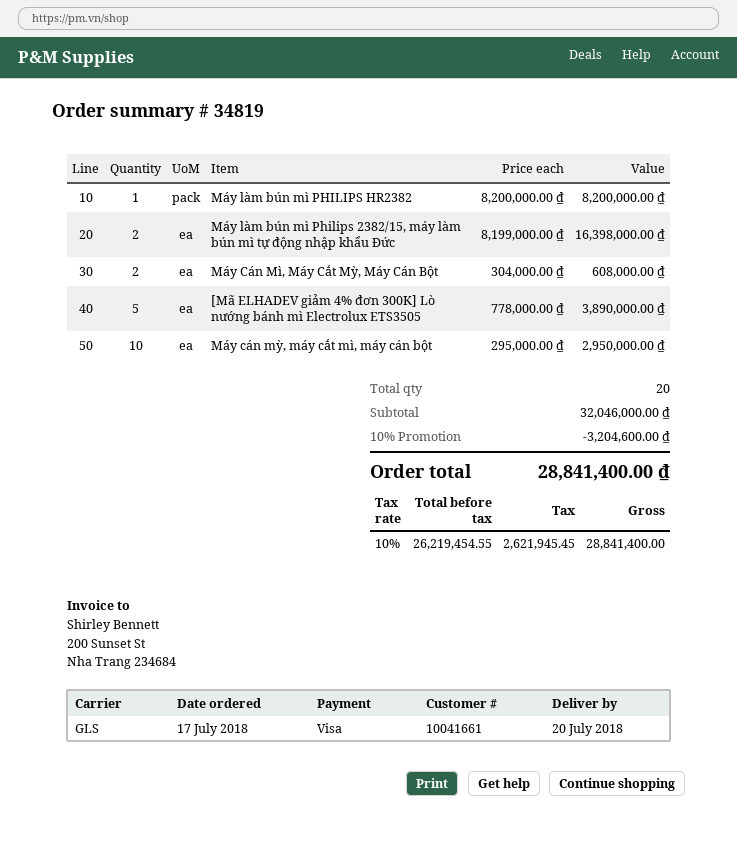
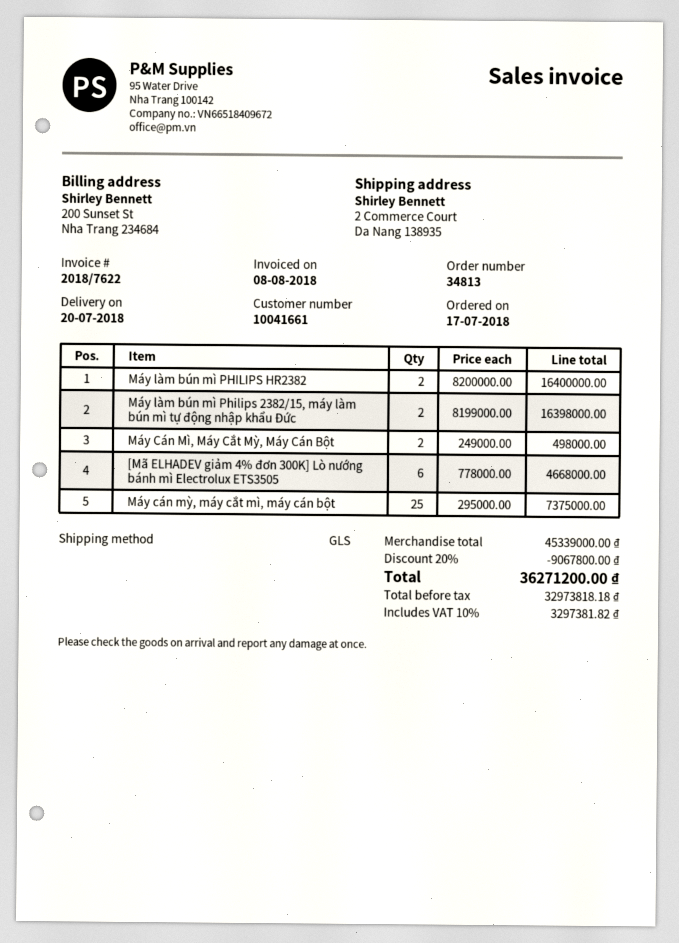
order number: 34819 -> 34813
Máy làm bún mì PHILIPS HR2382: 1 x 8200000.00 = 8200000.00 -> 2 x 8200000.00 = 16400000.00
Máy Cán Mì, Máy Cắt Mỳ, Máy Cán Bột: 2 x 304000.00 = 608000.00 -> 2 x 249000.00 = 498000.00
[Mã ELHADEV giảm 4% đơn 300K] Lò nướng bánh mì Electrolux ETS3505: 5 x 778000.00 = 3890000.00 -> 6 x 778000.00 = 4668000.00
Máy cán mỳ, máy cắt mì, máy cán bột: 10 x 295000.00 = 2950000.00 -> 25 x 295000.00 = 7375000.00
subtotal: 32046000.00 -> 45339000.00
discount: 10% = 3204600.00 -> 20% = 9067800.00
net: 26219454.55 -> 32973818.18
tax: 10% = 2621945.45 -> 10% = 3297381.82
total: 28841400.00 -> 36271200.00

